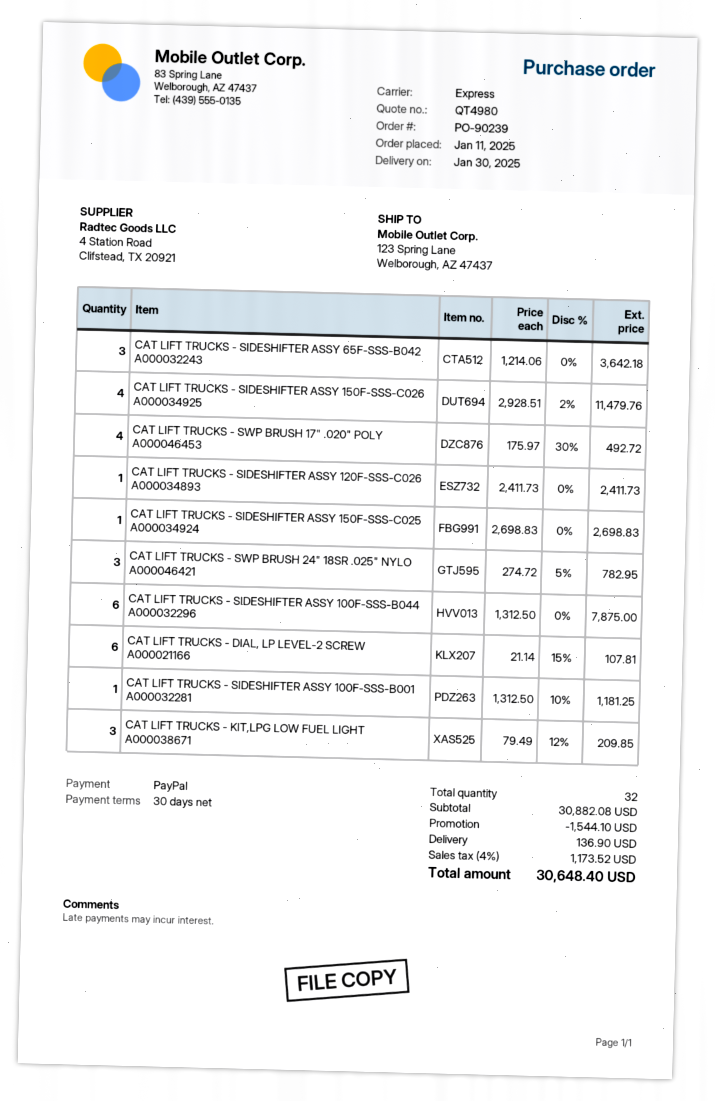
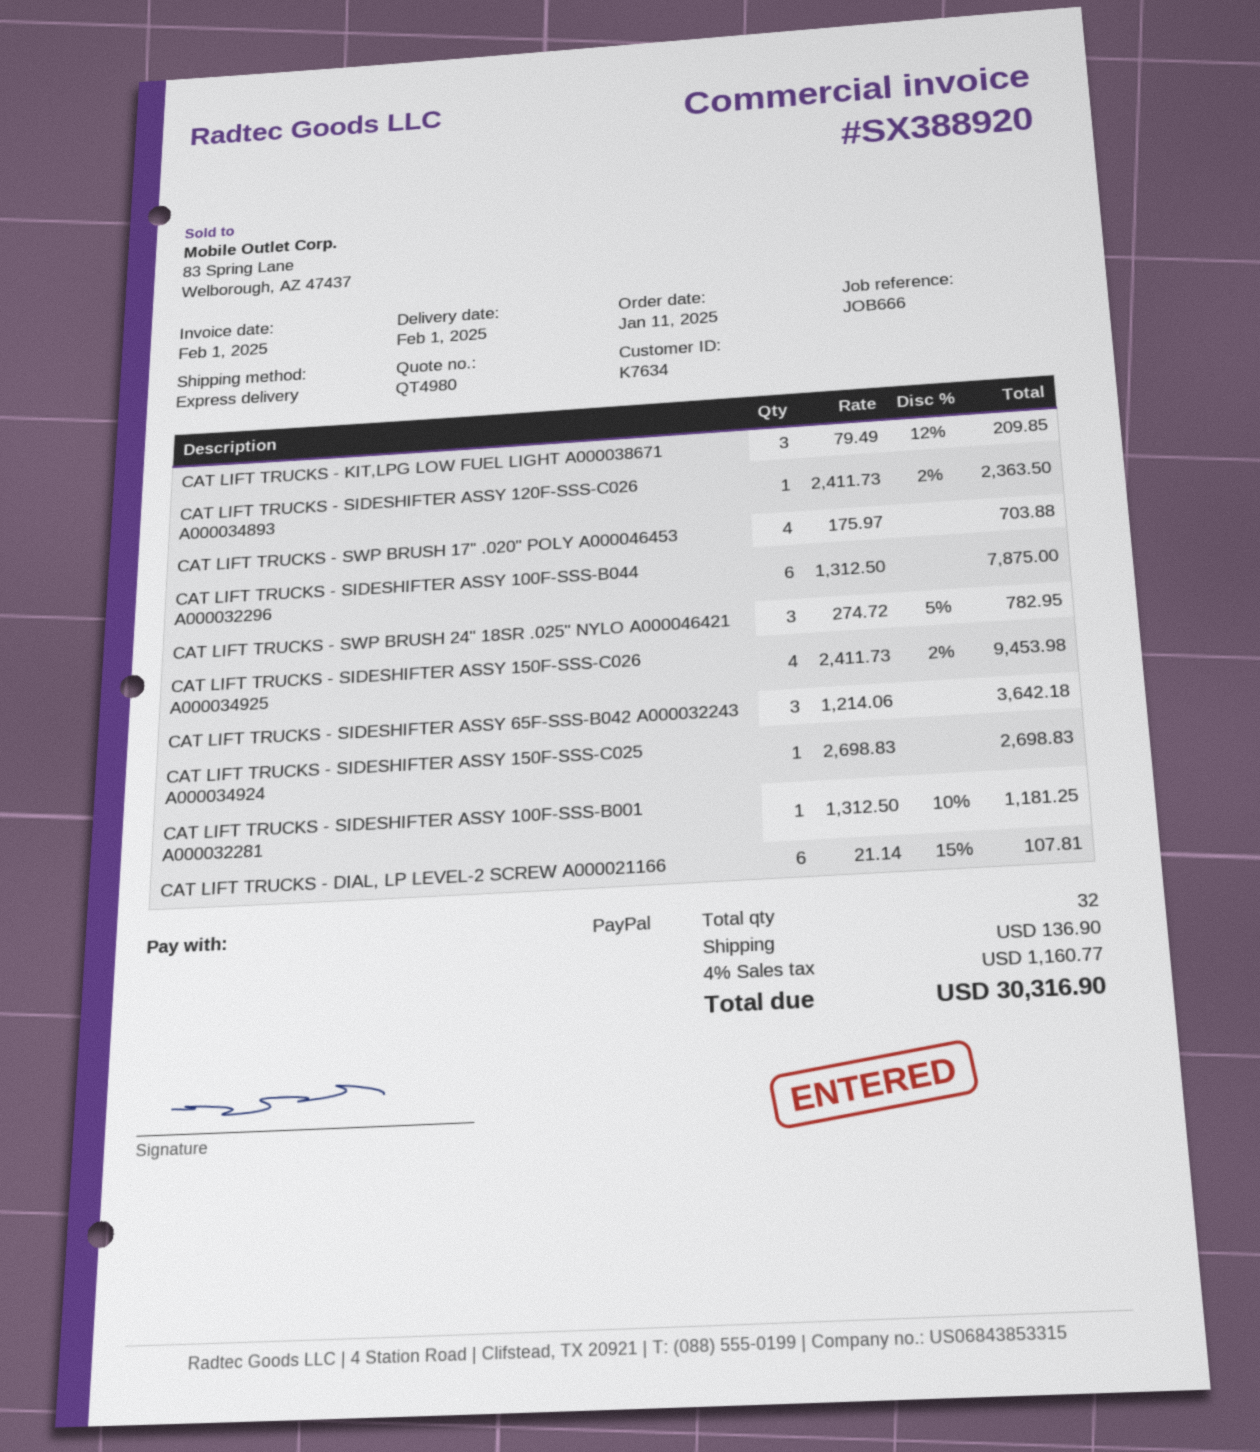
delivery date: 2025-01-30 -> 2025-02-01
CAT LIFT TRUCKS - SIDESHIFTER ASSY 150F-SSS-C026 A000034925: 4 x 2928.51 - 2% = 11479.76 -> 4 x 2411.73 - 2% = 9453.98
CAT LIFT TRUCKS - SWP BRUSH 17" .020" POLY A000046453: 4 x 175.97 - 30% = 492.72 -> 4 x 175.97 = 703.88
CAT LIFT TRUCKS - SIDESHIFTER ASSY 120F-SSS-C026 A000034893: 1 x 2411.73 = 2411.73 -> 1 x 2411.73 - 2% = 2363.50
discount: 1544.10 -> none
tax: 4% = 1173.52 -> 4% = 1160.77
total: 30648.40 -> 30316.90

